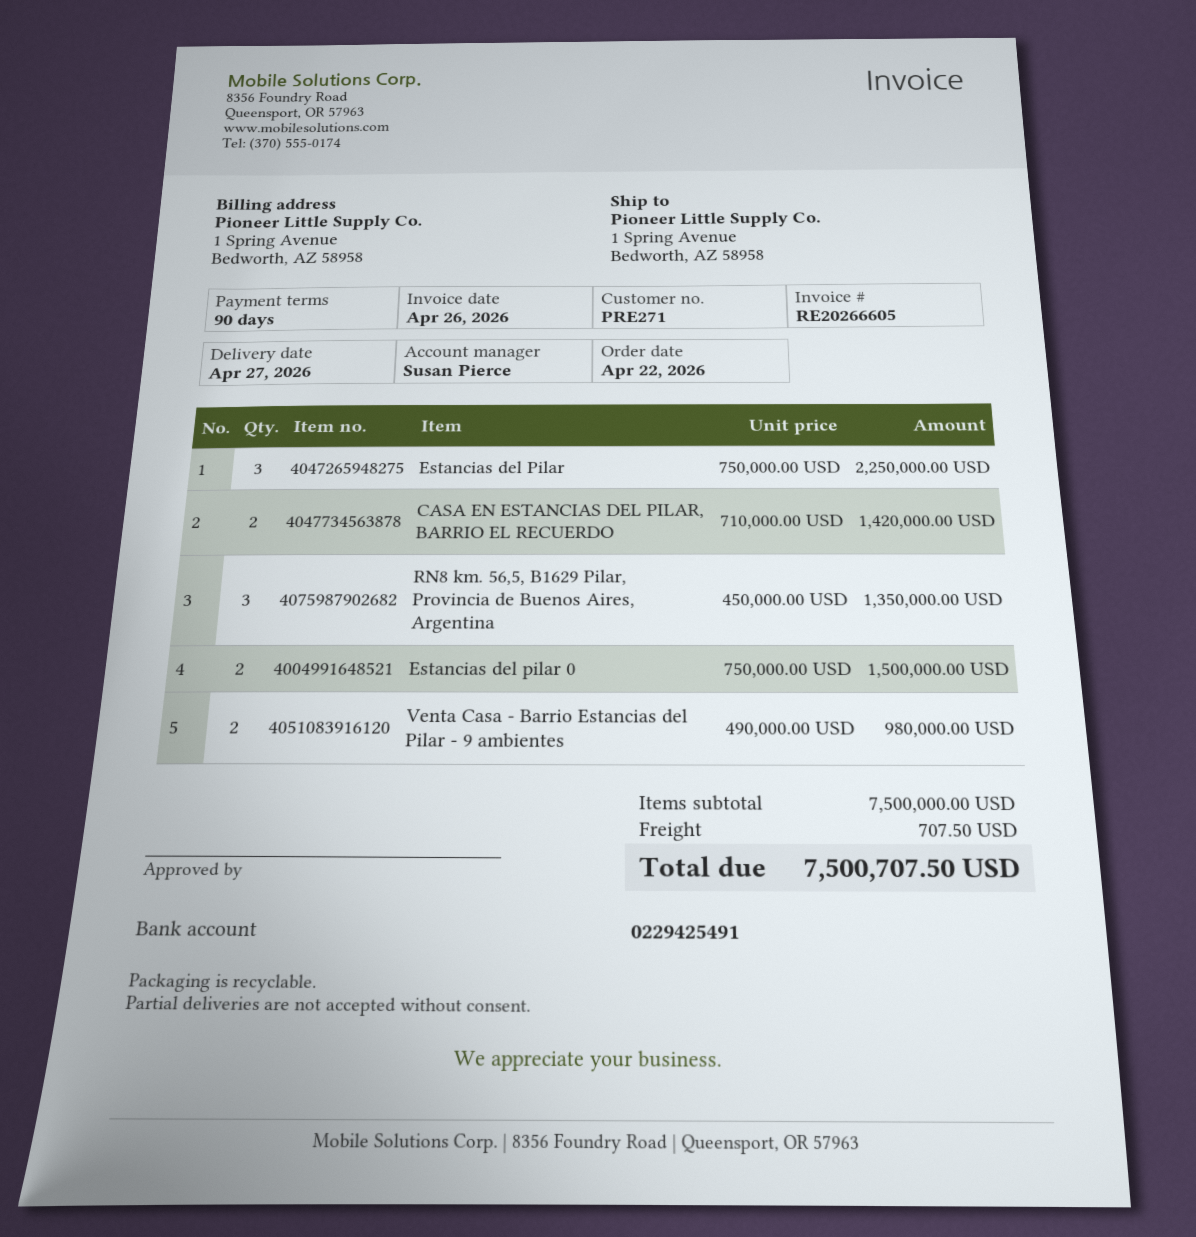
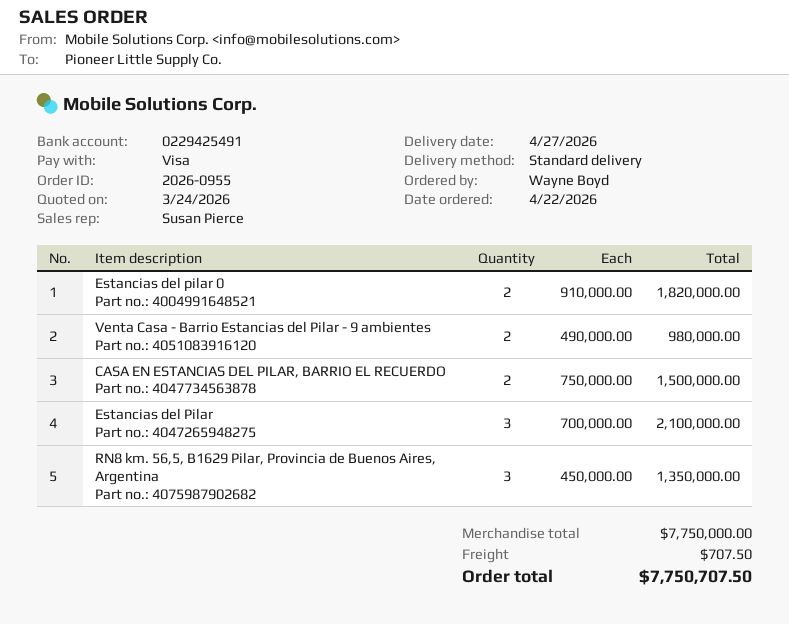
Estancias del Pilar: 3 x 750000.00 = 2250000.00 -> 3 x 700000.00 = 2100000.00
CASA EN ESTANCIAS DEL PILAR, BARRIO EL RECUERDO: 2 x 710000.00 = 1420000.00 -> 2 x 750000.00 = 1500000.00
Estancias del pilar 0: 2 x 750000.00 = 1500000.00 -> 2 x 910000.00 = 1820000.00
subtotal: 7500000.00 -> 7750000.00
total: 7500707.50 -> 7750707.50

